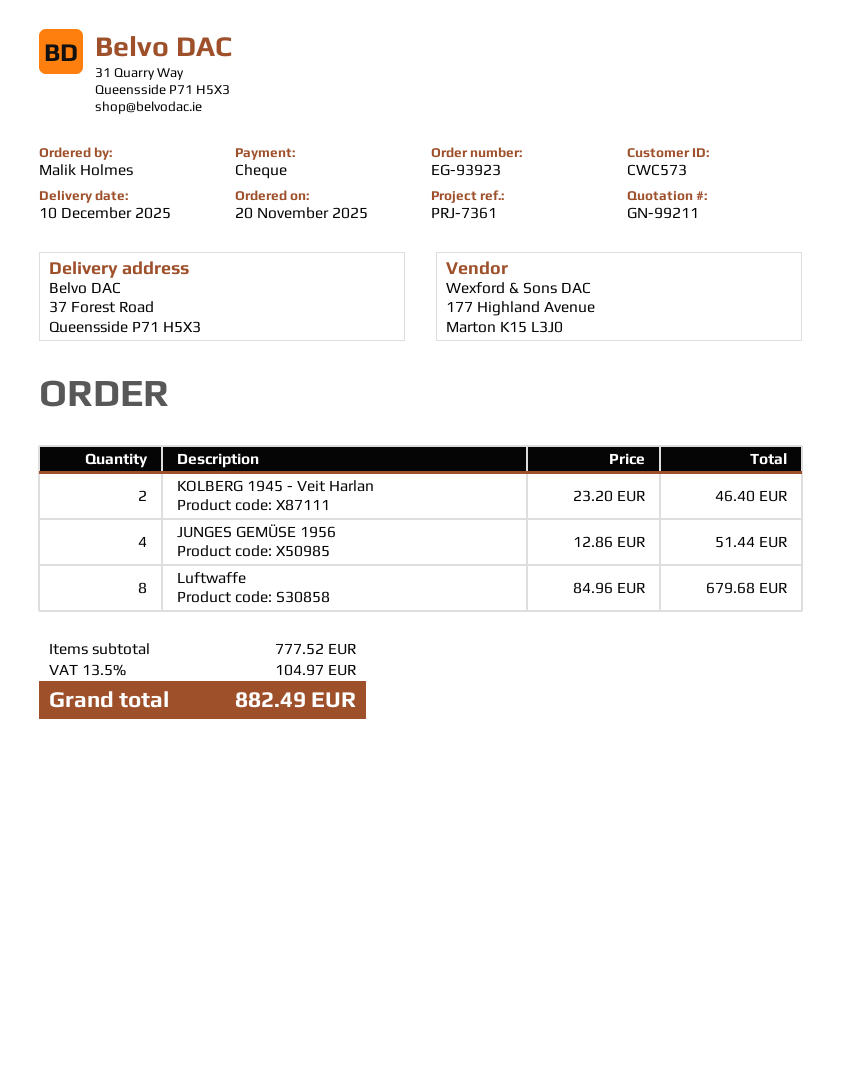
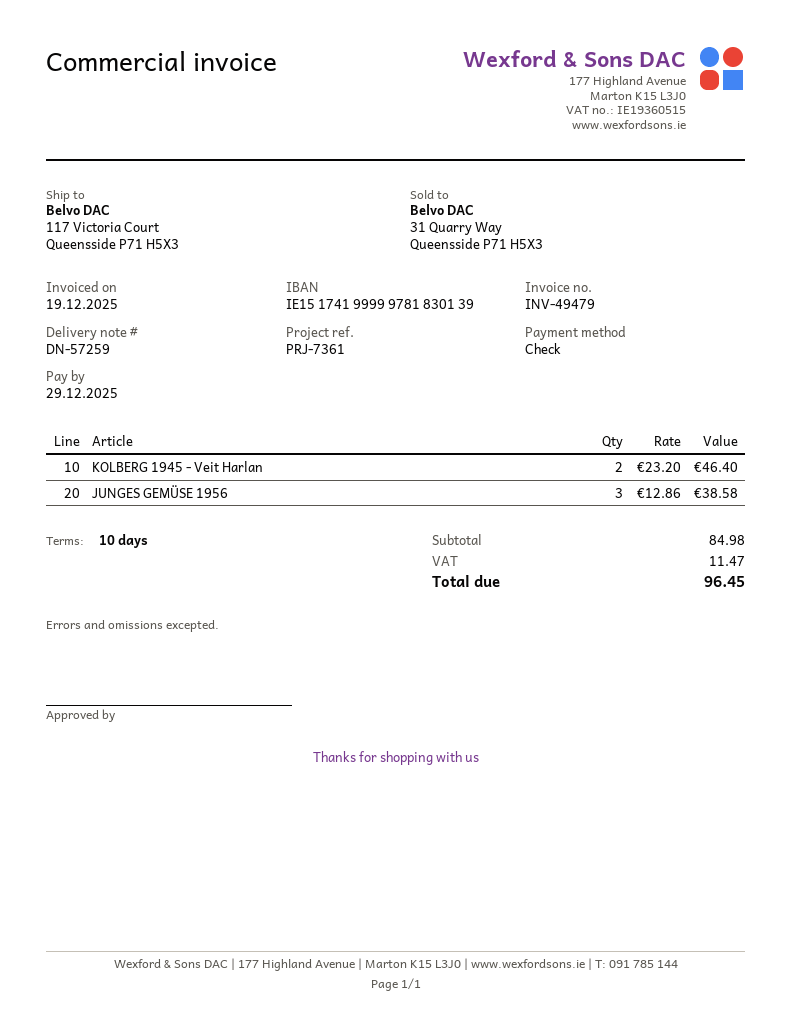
ship to: 37 Forest Road, Queensside P71 H5X3 -> 117 Victoria Court, Queensside P71 H5X3
JUNGES GEMÜSE 1956: 4 x 12.86 = 51.44 -> 3 x 12.86 = 38.58
Luftwaffe: 8 x 84.96 = 679.68 -> none
subtotal: 777.52 -> 84.98
tax: 104.97 -> 11.47
total: 882.49 -> 96.45

